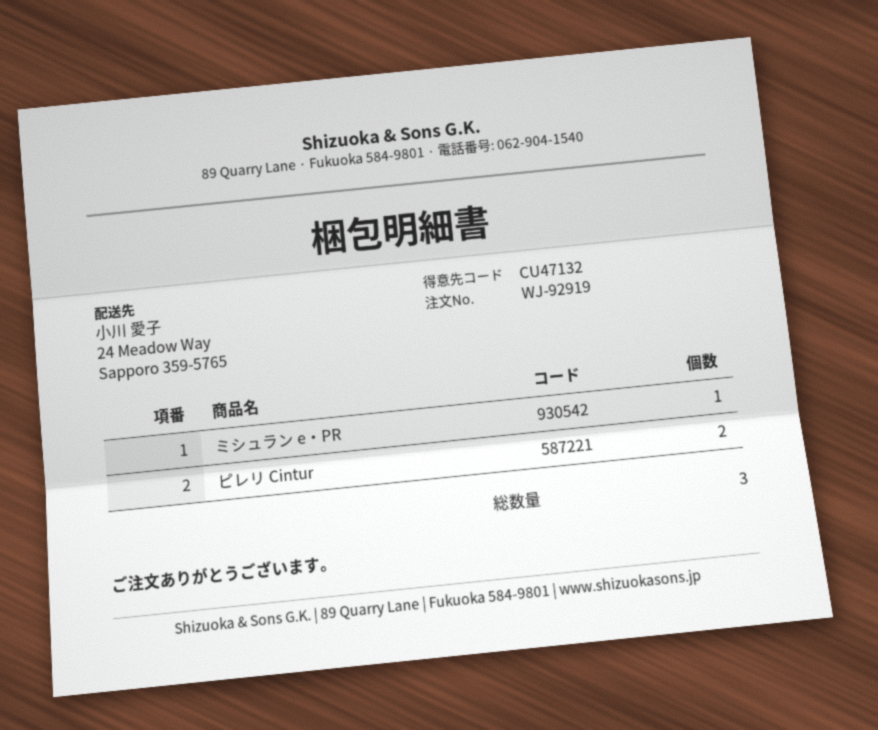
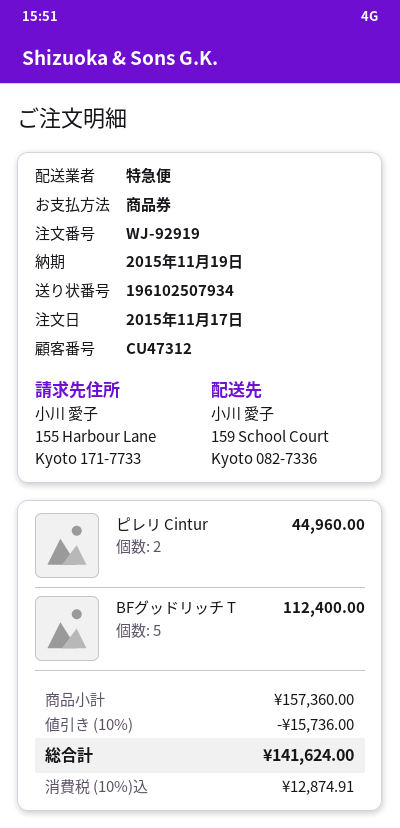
customer number: CU47132 -> CU47312
ship to: 24 Meadow Way, Sapporo 359-5765 -> 159 School Court, Kyoto 082-7336
ミシュラン e・PR: 1 -> none
BFグッドリッチ T: none -> 5

